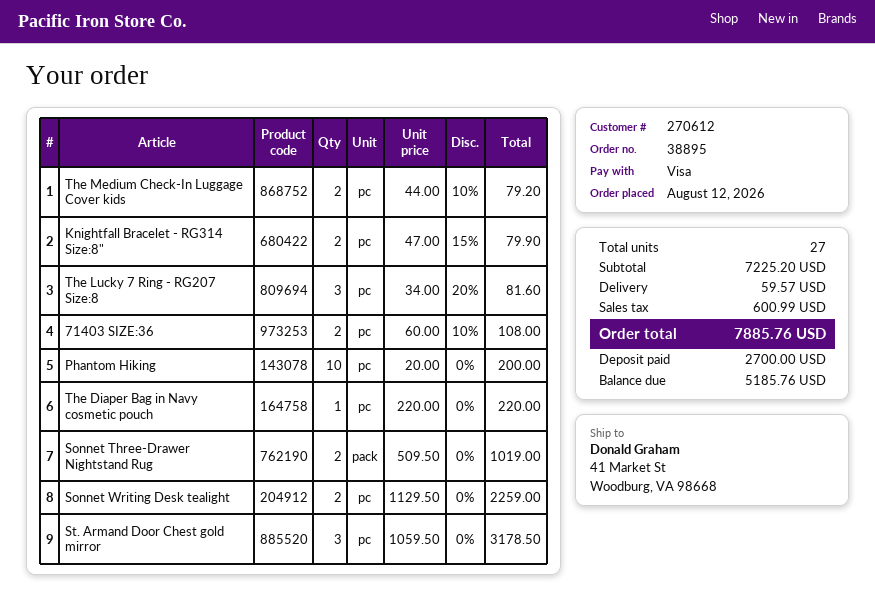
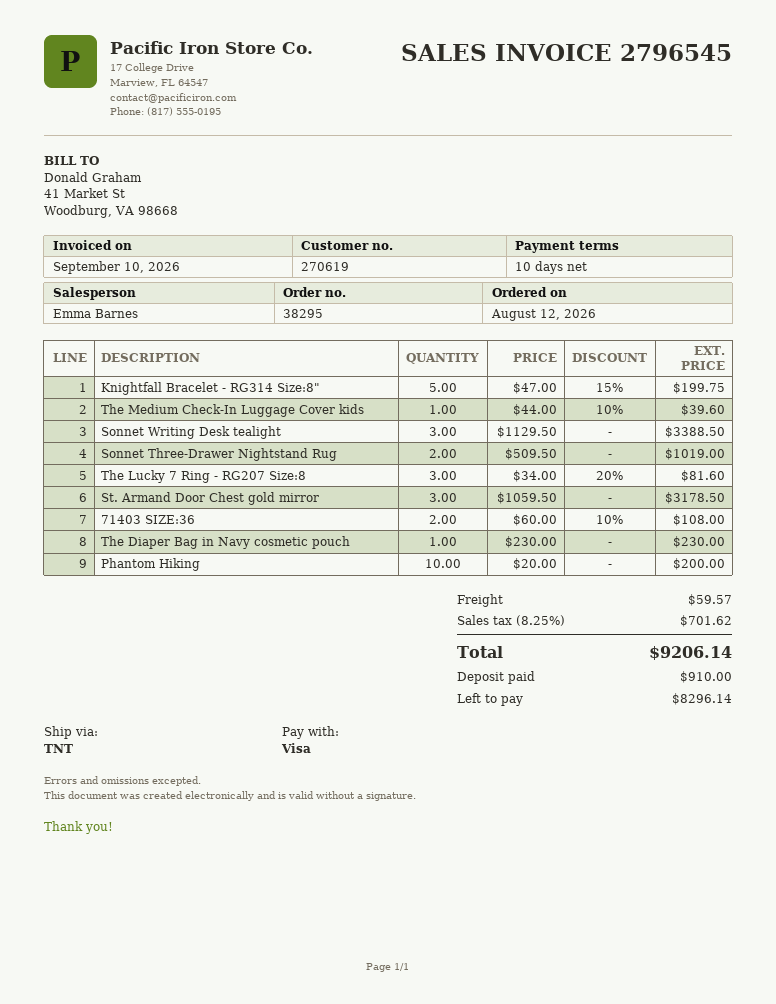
order number: 38895 -> 38295
customer number: 270612 -> 270619
The Medium Check-In Luggage Cover kids: 2 x 44.00 - 10% = 79.20 -> 1 x 44.00 - 10% = 39.60
Knightfall Bracelet - RG314 Size:8": 2 x 47.00 - 15% = 79.90 -> 5 x 47.00 - 15% = 199.75
The Diaper Bag in Navy cosmetic pouch: 1 x 220.00 = 220.00 -> 1 x 230.00 = 230.00
Sonnet Writing Desk tealight: 2 x 1129.50 = 2259.00 -> 3 x 1129.50 = 3388.50
tax: 600.99 -> 701.62
total: 7885.76 -> 9206.14
deposit: 2700.00 -> 910.00
balance: 5185.76 -> 8296.14

